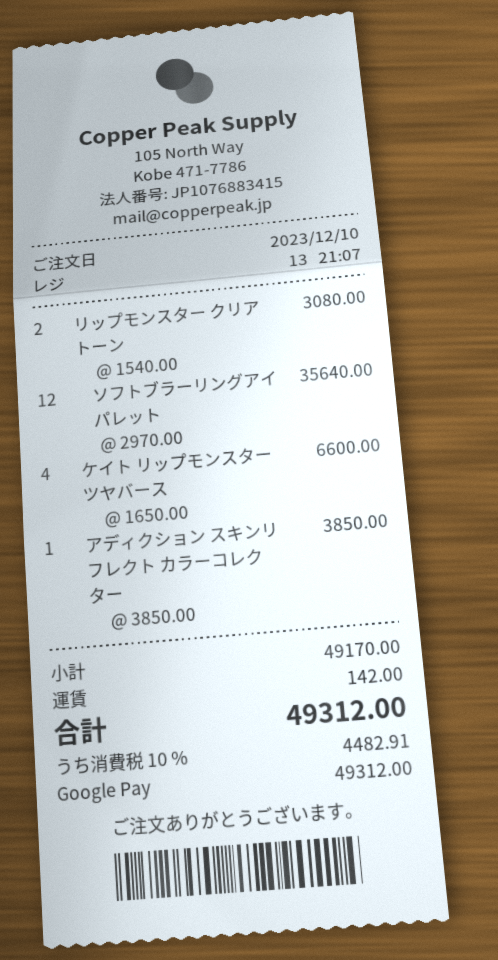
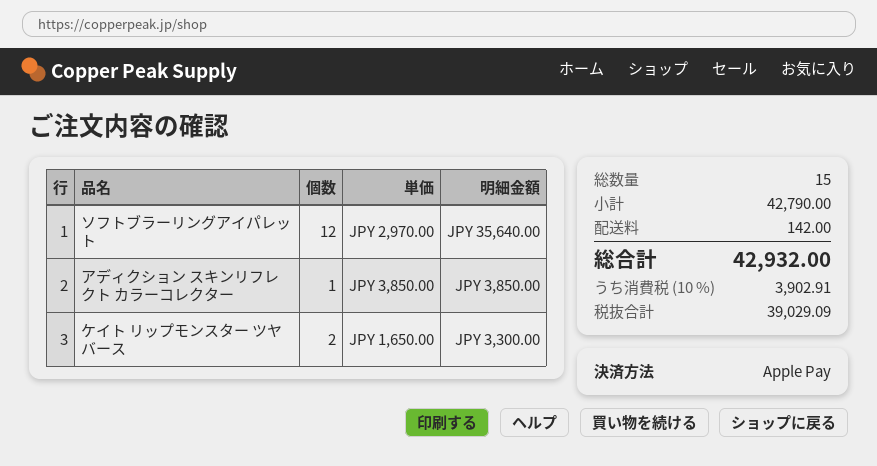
payment method: Google Pay -> Apple Pay
リップモンスター クリアトーン: 2 x 1540.00 = 3080.00 -> none
ケイト リップモンスター ツヤバース: 4 x 1650.00 = 6600.00 -> 2 x 1650.00 = 3300.00
subtotal: 49170.00 -> 42790.00
tax: 10% = 4482.91 -> 10% = 3902.91
total: 49312.00 -> 42932.00

